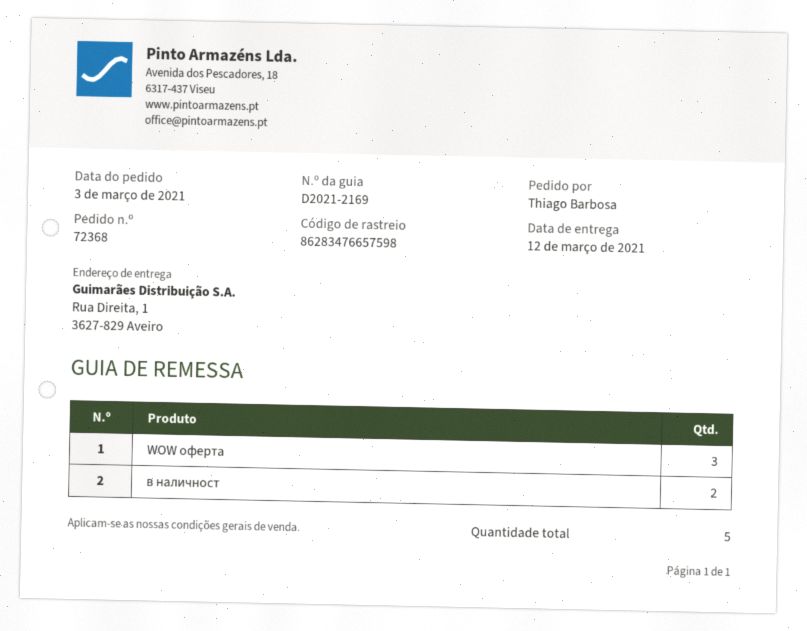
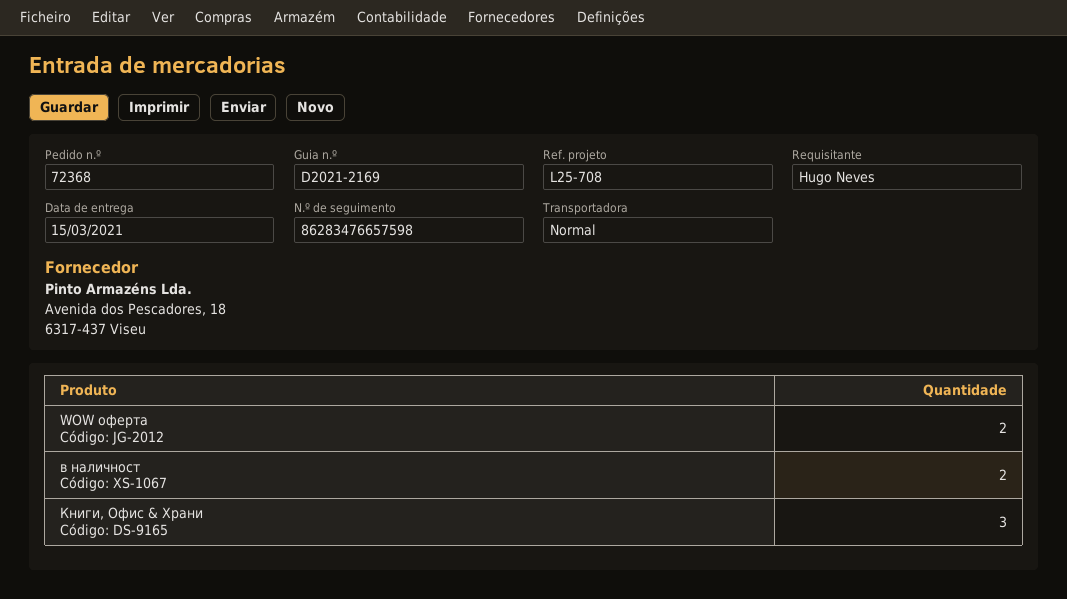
delivery date: 2021-03-12 -> 2021-03-15
ordered by: Thiago Barbosa -> Hugo Neves
WOW оферта: 3 -> 2
Книги, Офис & Храни: none -> 3

